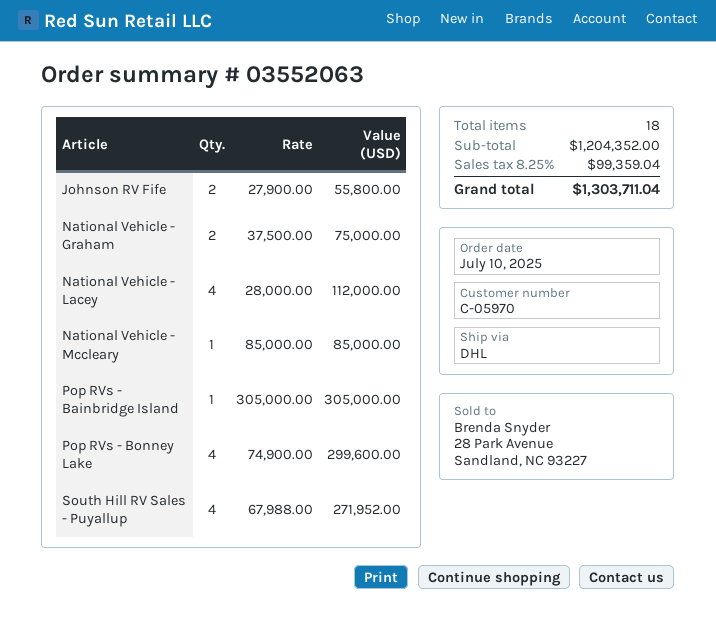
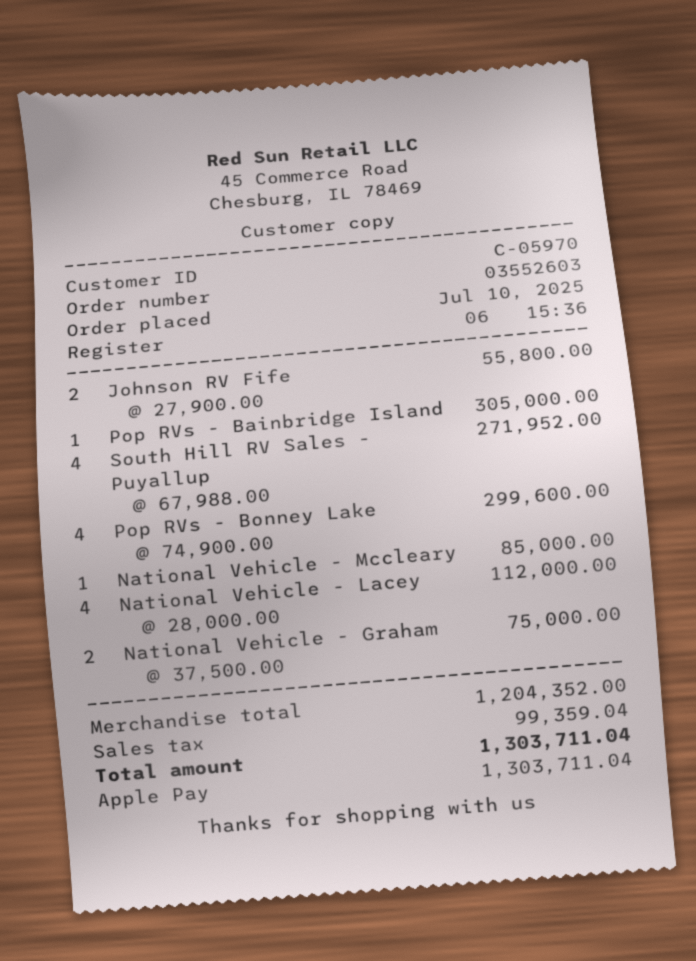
order number: 03552063 -> 03552603

